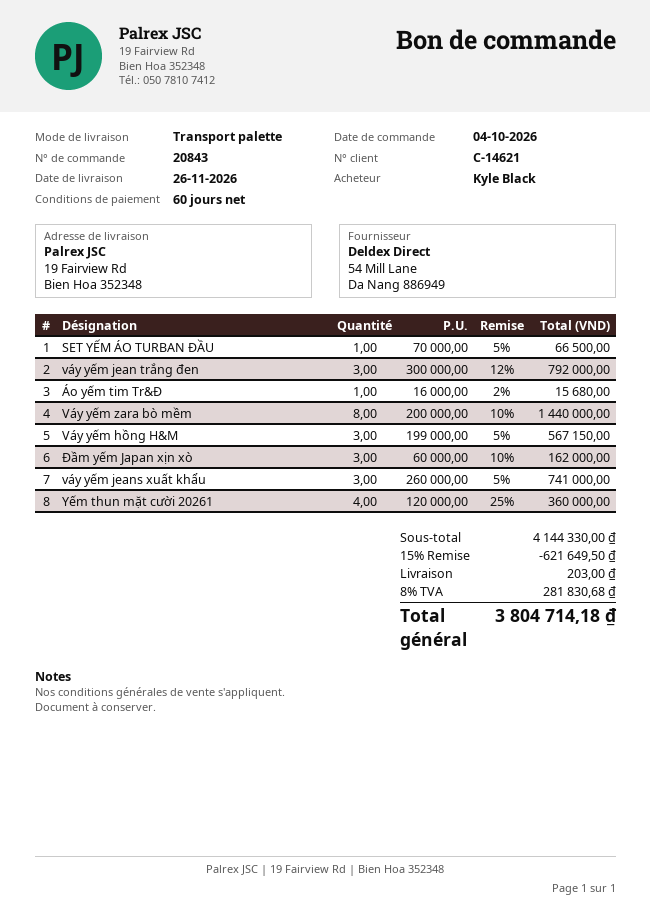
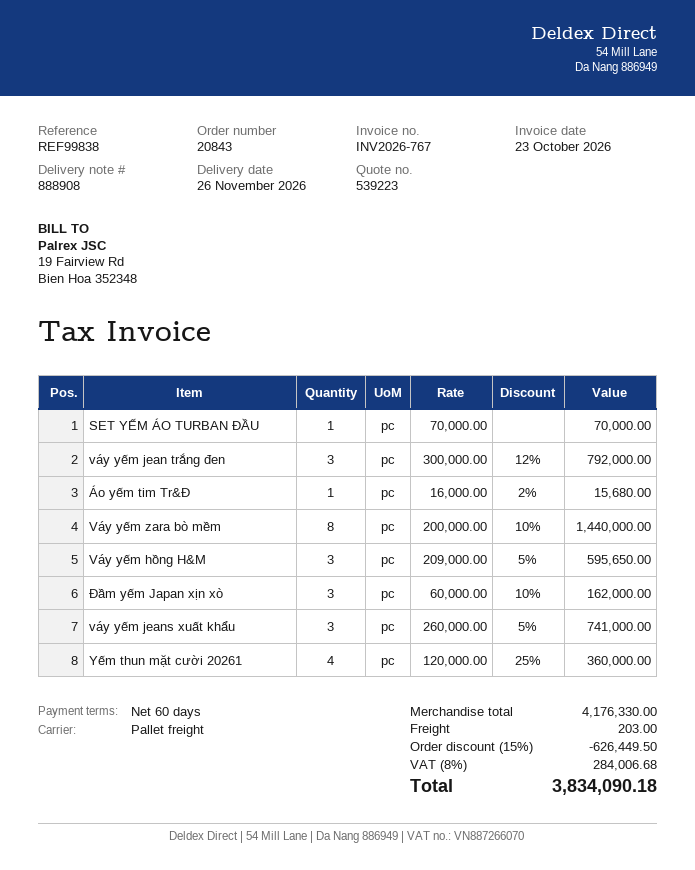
SET YẾM ÁO TURBAN ĐẦU: 1 x 70000.00 - 5% = 66500.00 -> 1 x 70000.00 = 70000.00
Váy yếm hồng H&M: 3 x 199000.00 - 5% = 567150.00 -> 3 x 209000.00 - 5% = 595650.00
subtotal: 4144330.00 -> 4176330.00
discount: 15% = 621649.50 -> 15% = 626449.50
tax: 8% = 281830.68 -> 8% = 284006.68
total: 3804714.18 -> 3834090.18

